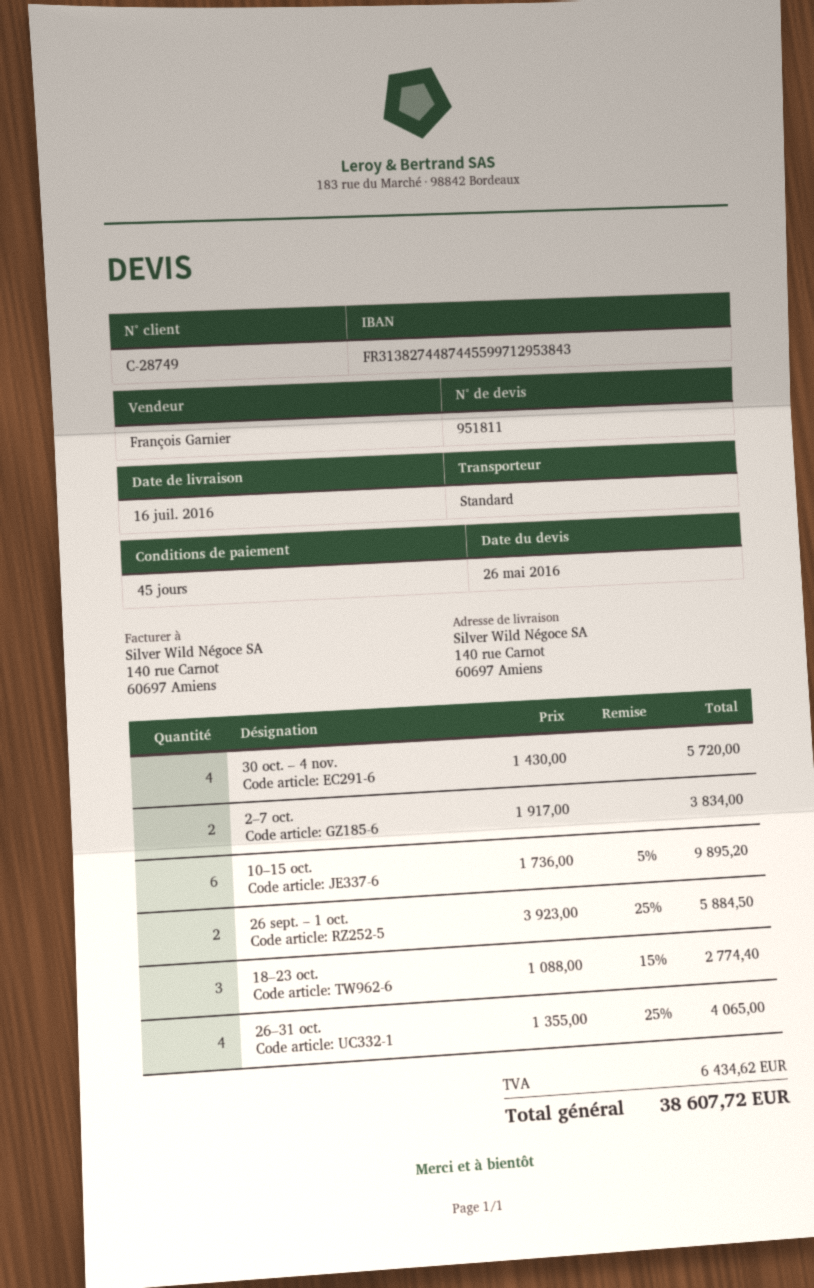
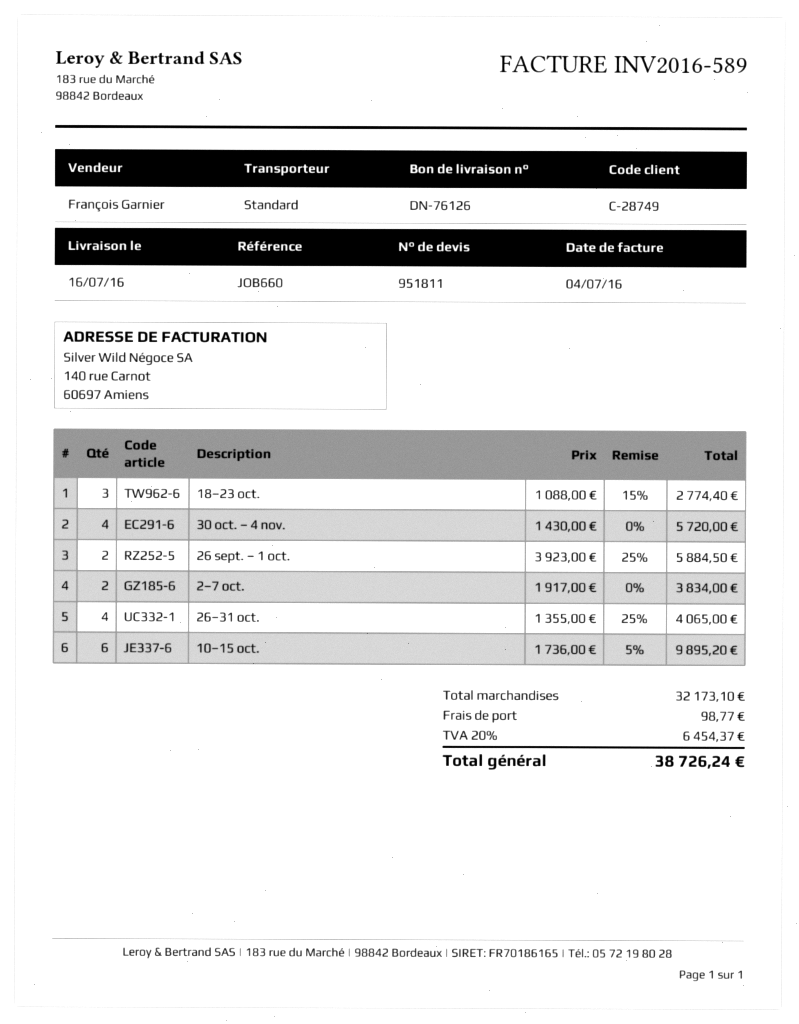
shipping: none -> 98.77
tax: 6434.62 -> 6454.37
total: 38607.72 -> 38726.24

